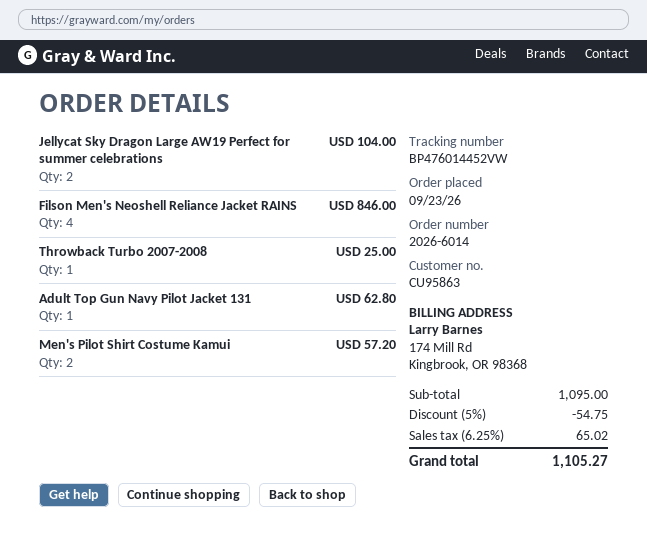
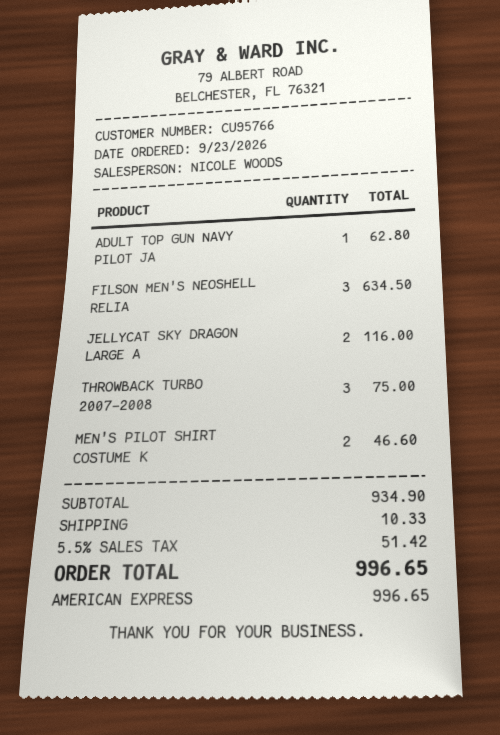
customer number: CU95863 -> CU95766
Jellycat Sky Dragon Large AW19 Perfect for summer celebrations: 2 for 104.00 -> 2 for 116.00
Filson Men's Neoshell Reliance Jacket RAINS: 4 for 846.00 -> 3 for 634.50
Throwback Turbo 2007-2008: 1 for 25.00 -> 3 for 75.00
Men's Pilot Shirt Costume Kamui: 2 for 57.20 -> 2 for 46.60
subtotal: 1095.00 -> 934.90
discount: 5% = 54.75 -> none
shipping: none -> 10.33
tax: 6.25% = 65.02 -> 5.5% = 51.42
total: 1105.27 -> 996.65

